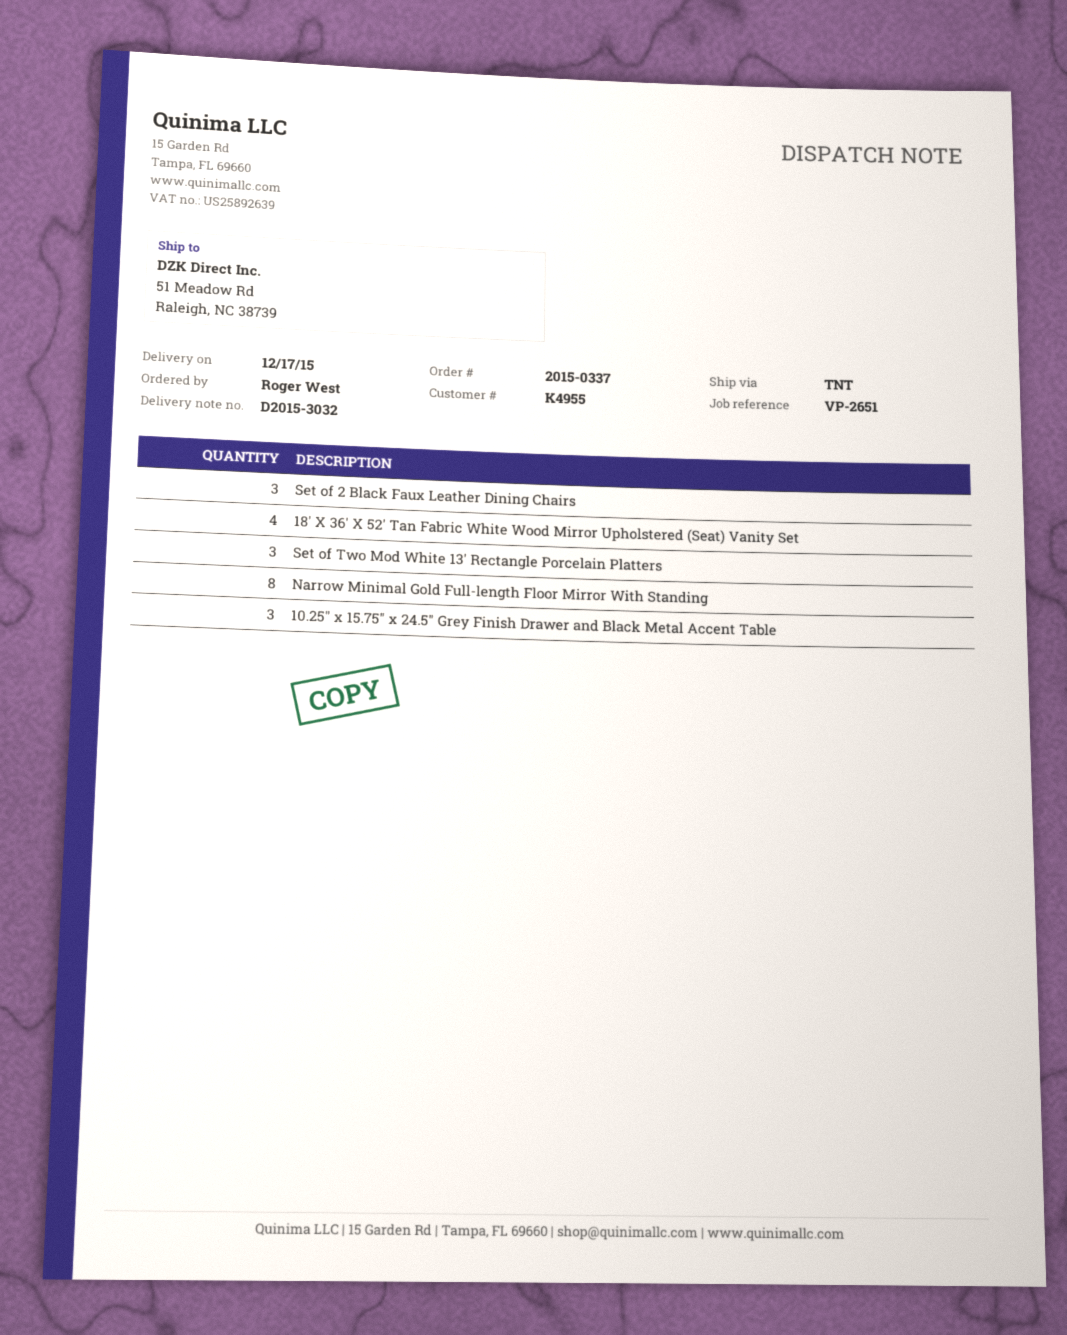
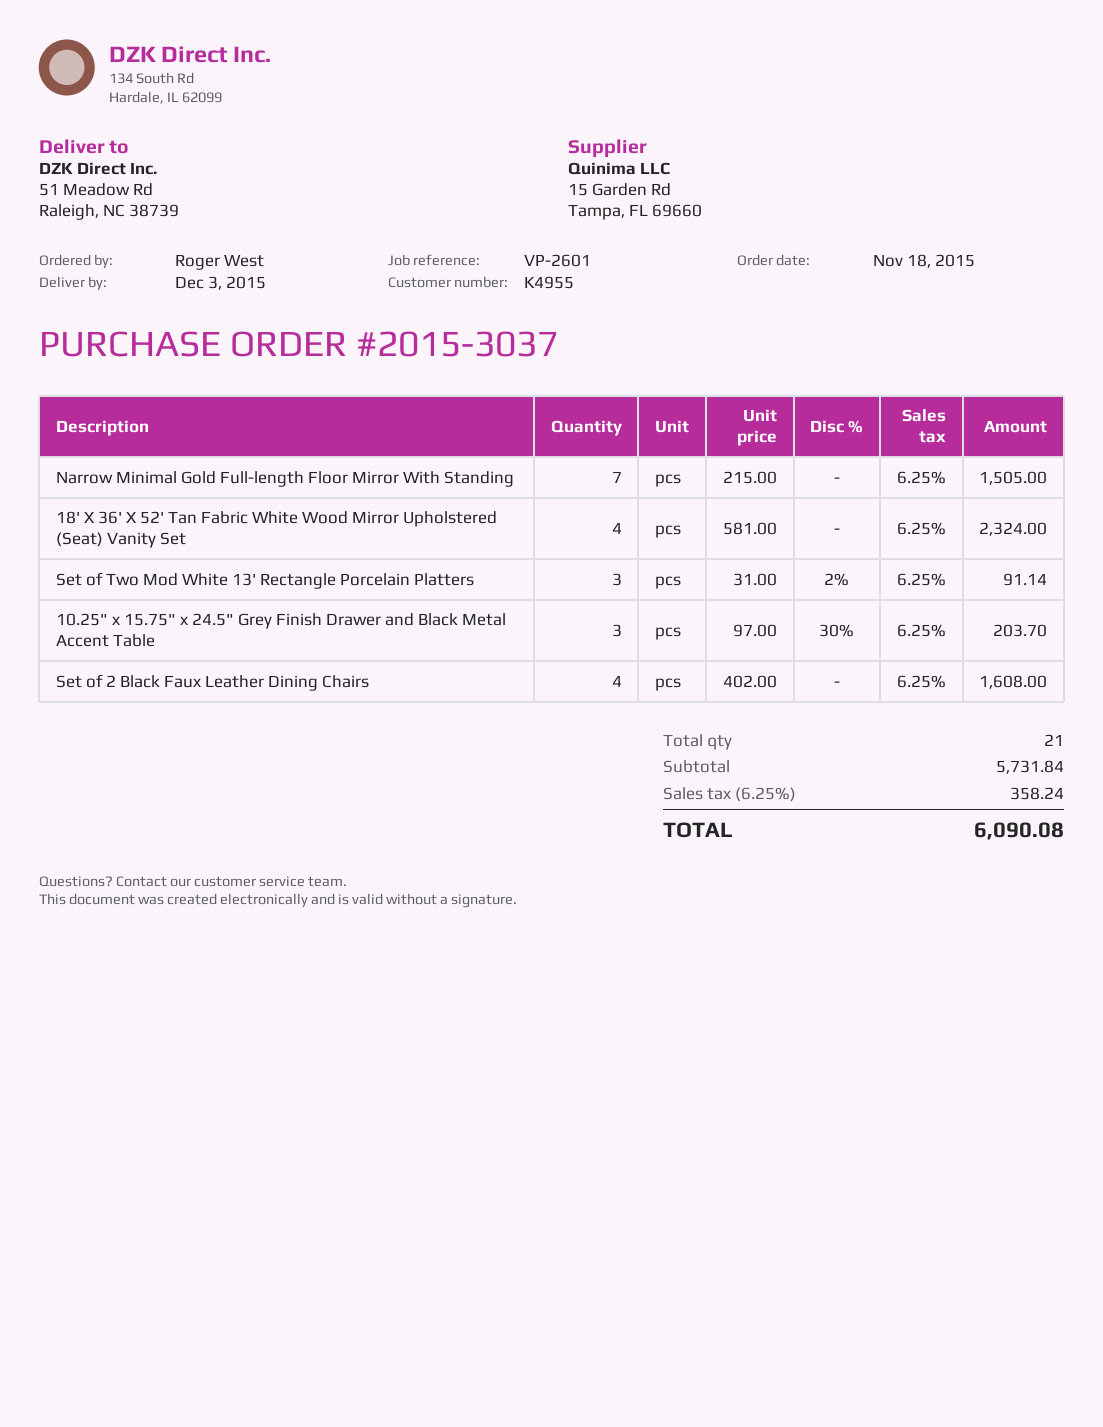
order number: 2015-0337 -> 2015-3037
delivery date: 2015-12-17 -> 2015-12-03
reference: VP-2651 -> VP-2601
Set of 2 Black Faux Leather Dining Chairs: 3 -> 4
Narrow Minimal Gold Full-length Floor Mirror With Standing: 8 -> 7

